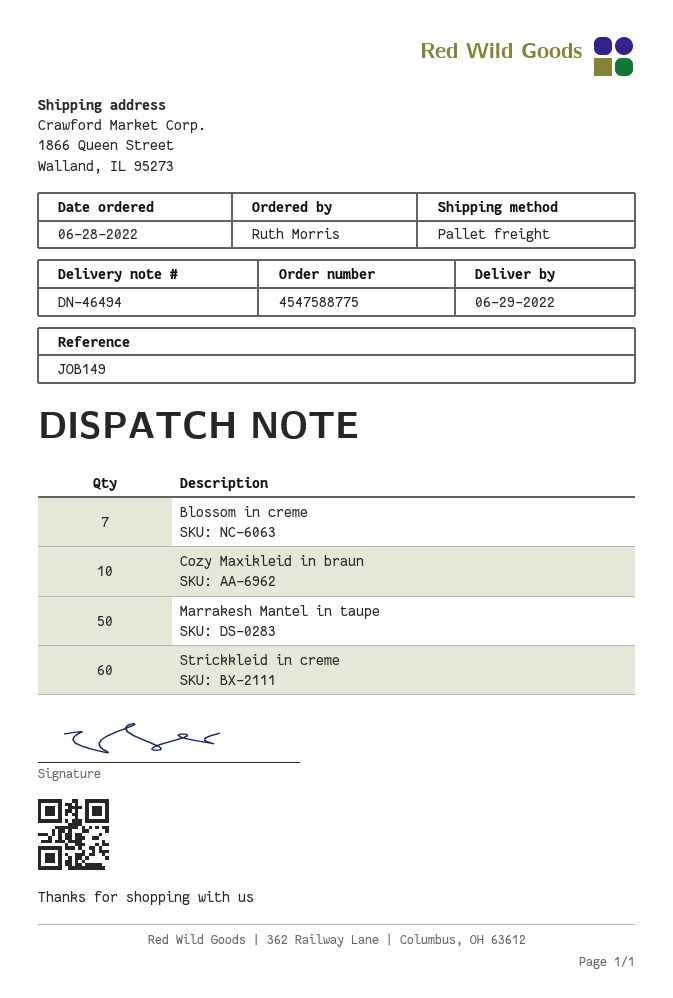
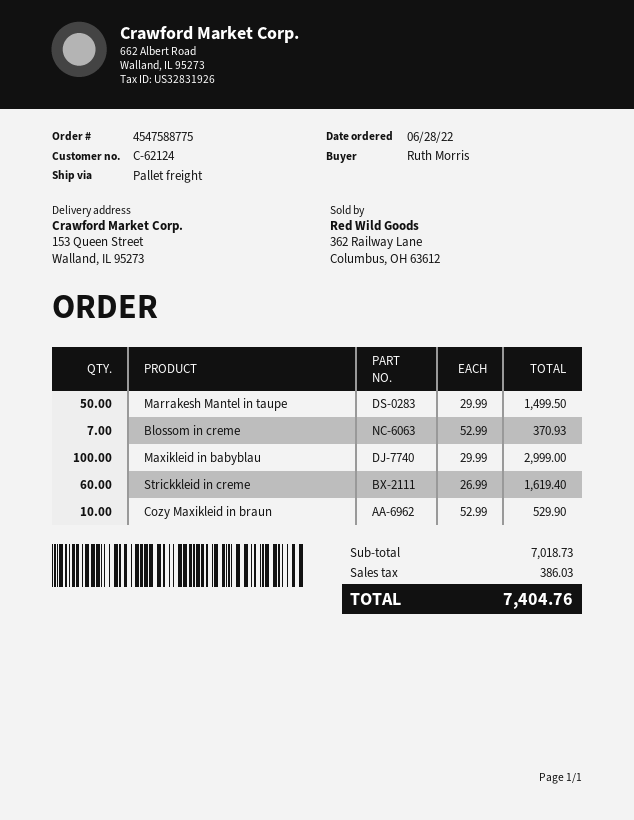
ship to: 1866 Queen Street, Walland, IL 95273 -> 153 Queen Street, Walland, IL 95273
Maxikleid in babyblau: none -> 100

